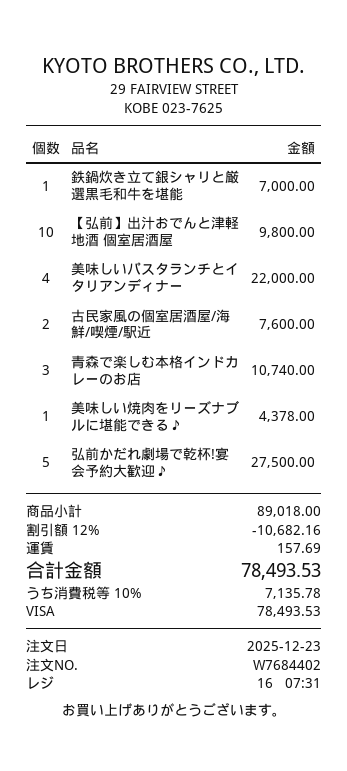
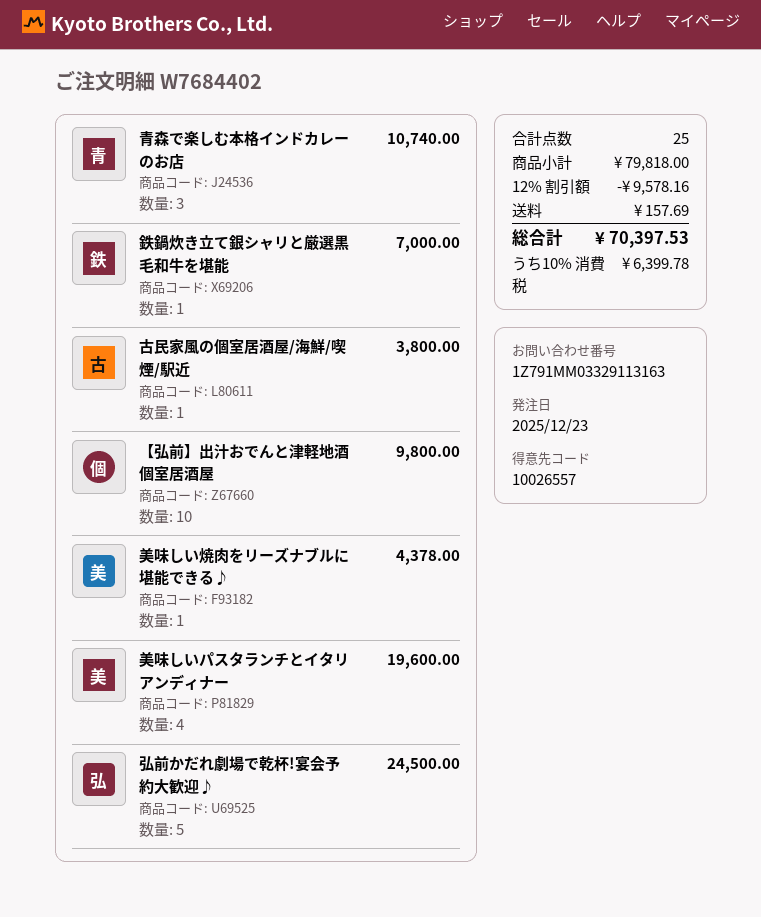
美味しいパスタランチとイタリアンディナー: 4 for 22000.00 -> 4 for 19600.00
古民家風の個室居酒屋/海鮮/喫煙/駅近: 2 for 7600.00 -> 1 for 3800.00
弘前かだれ劇場で乾杯!宴会予約大歓迎♪: 5 for 27500.00 -> 5 for 24500.00
subtotal: 89018.00 -> 79818.00
discount: 12% = 10682.16 -> 12% = 9578.16
tax: 10% = 7135.78 -> 10% = 6399.78
total: 78493.53 -> 70397.53

